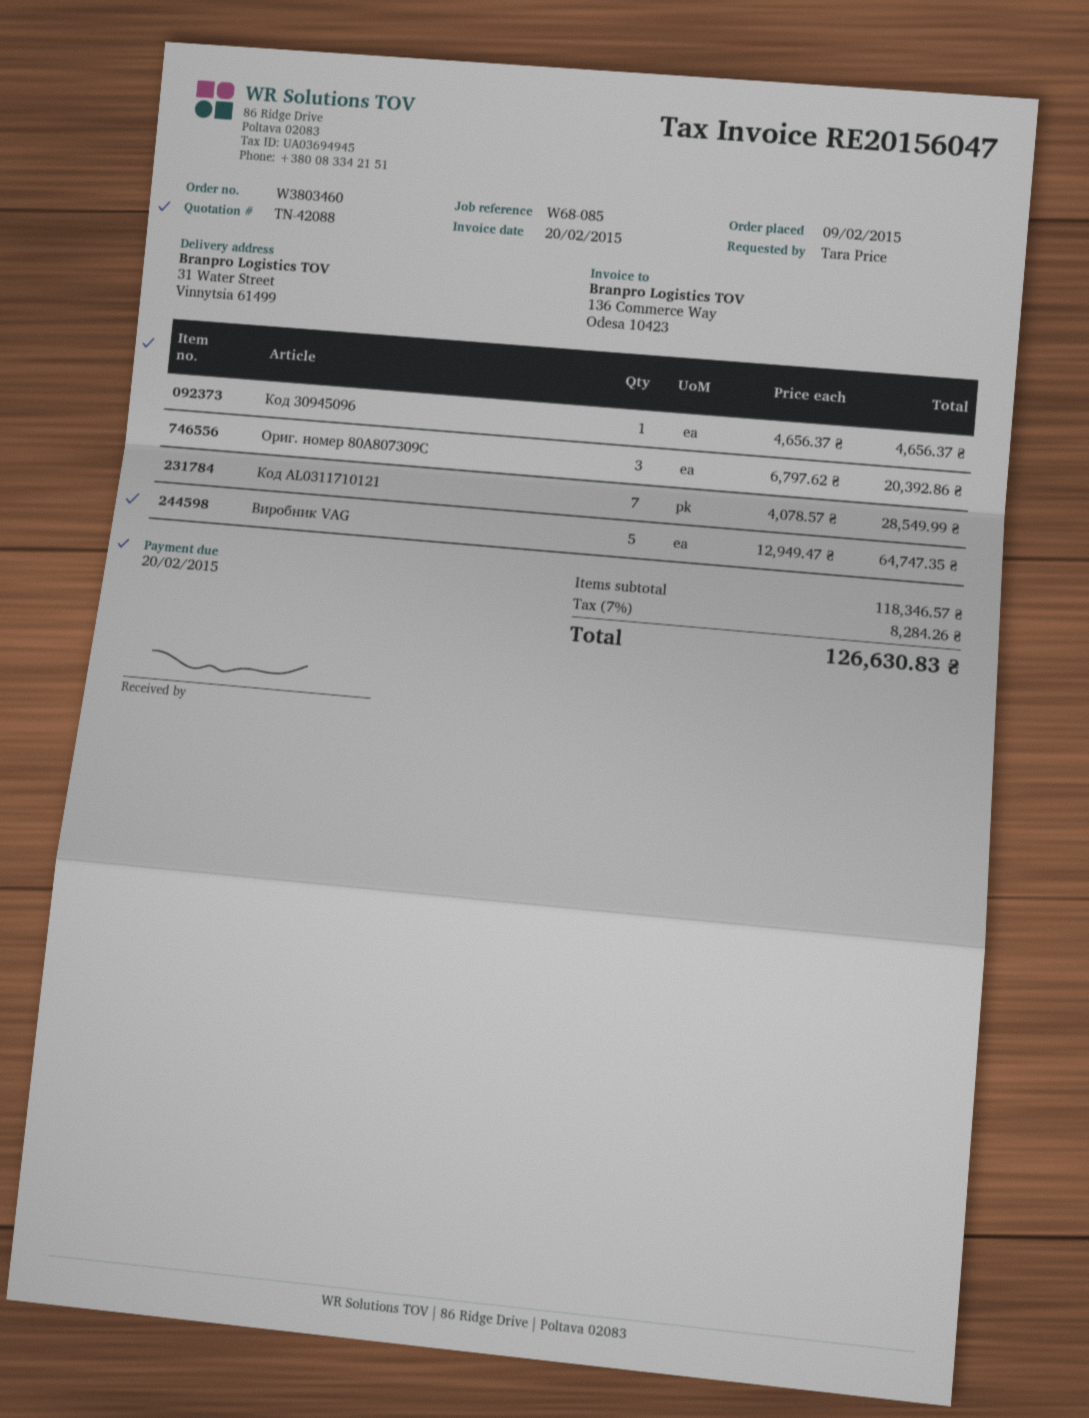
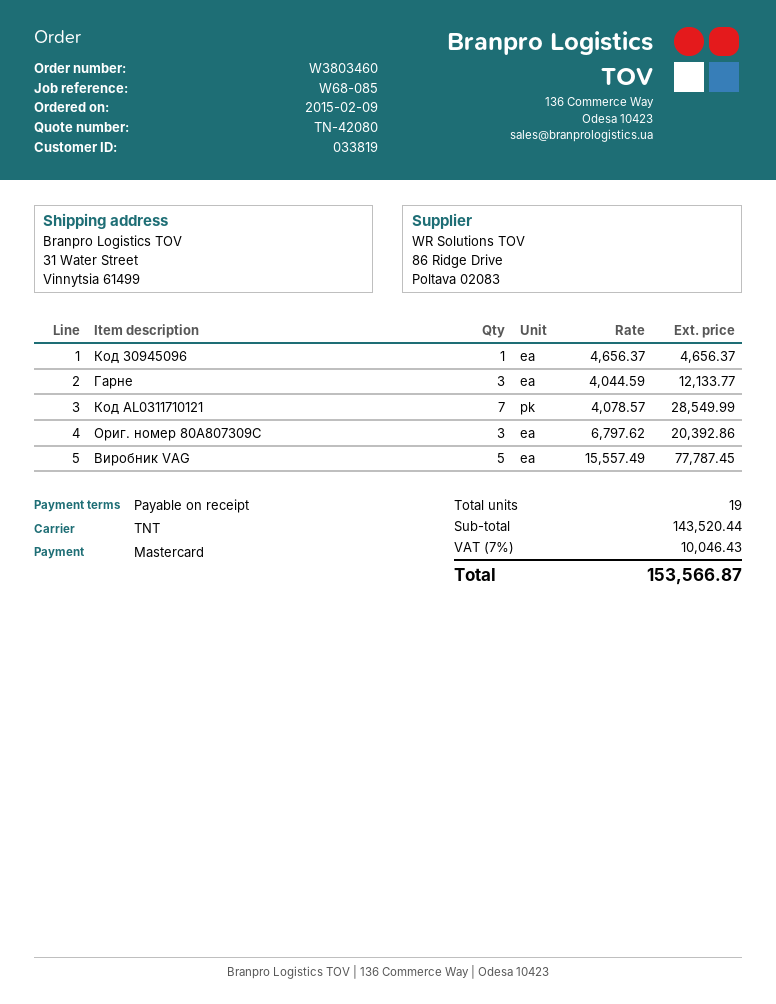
quote number: TN-42088 -> TN-42080
Виробник VAG: 5 x 12949.47 = 64747.35 -> 5 x 15557.49 = 77787.45
Гарне: none -> 3 x 4044.59 = 12133.77
subtotal: 118346.57 -> 143520.44
tax: 7% = 8284.26 -> 7% = 10046.43
total: 126630.83 -> 153566.87

